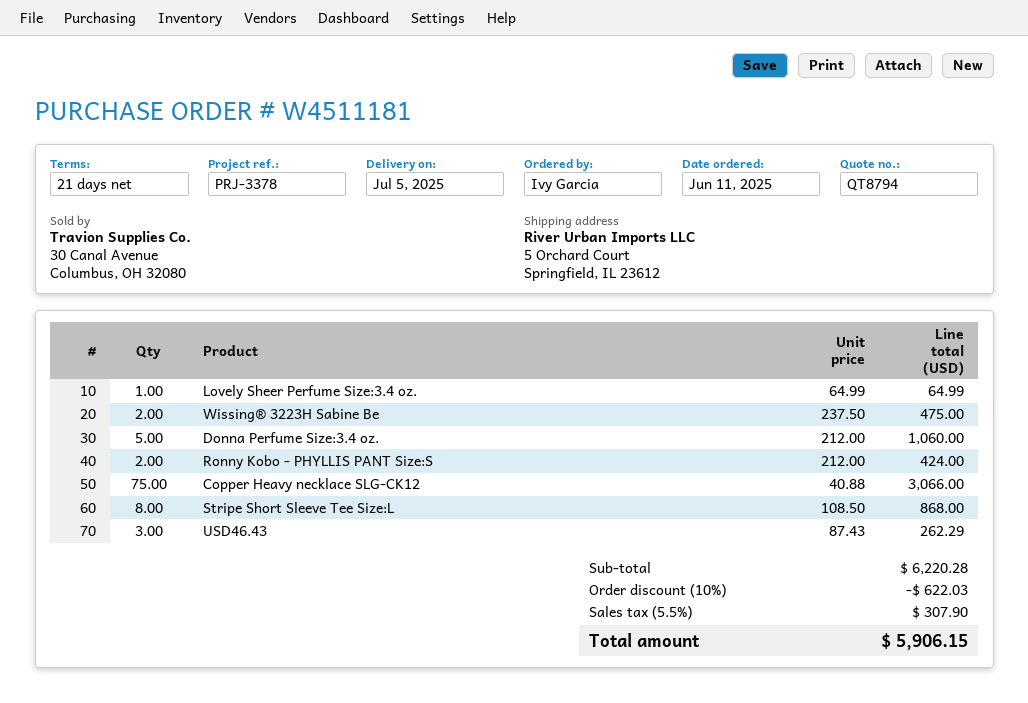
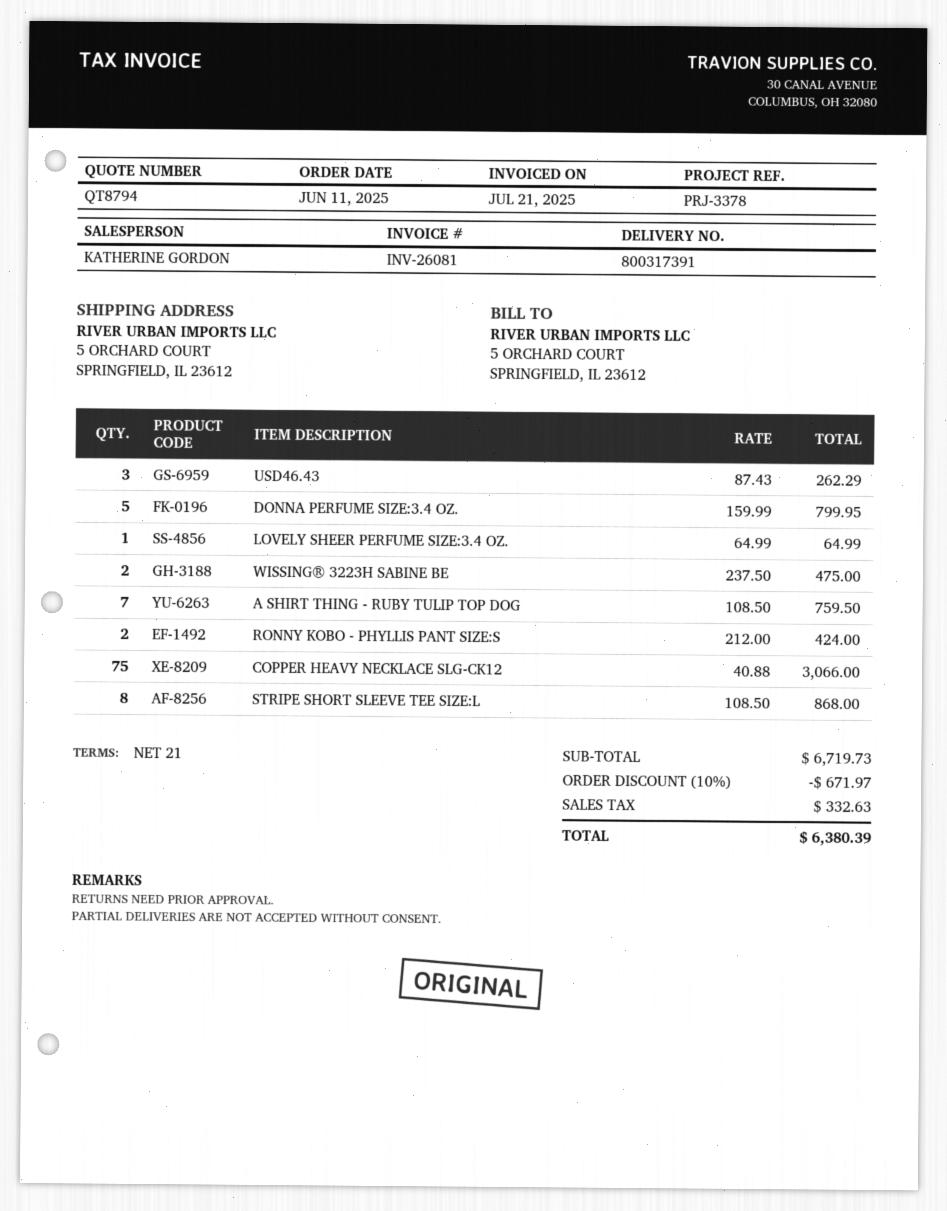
Donna Perfume Size:3.4 oz.: 5 x 212.00 = 1060.00 -> 5 x 159.99 = 799.95
A SHIRT THING - RUBY TULIP TOP DOG: none -> 7 x 108.50 = 759.50
subtotal: 6220.28 -> 6719.73
discount: 10% = 622.03 -> 10% = 671.97
tax: 307.90 -> 332.63
total: 5906.15 -> 6380.39

